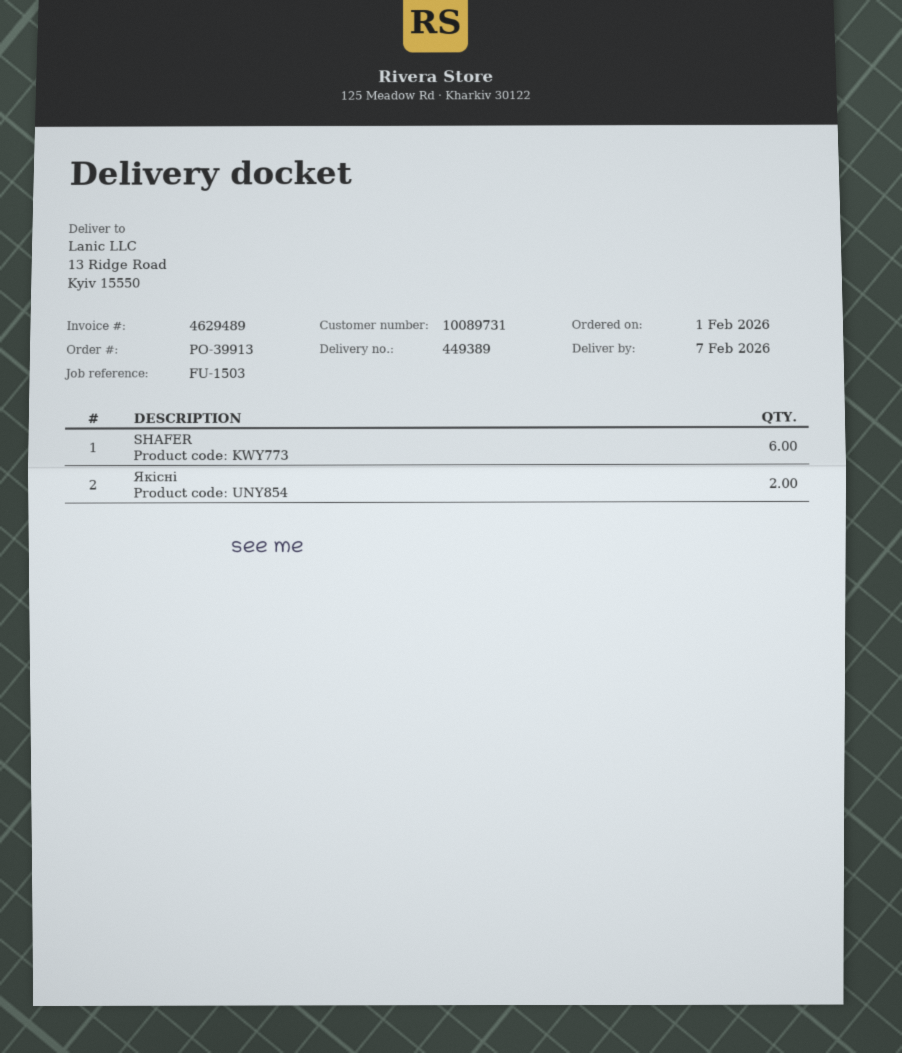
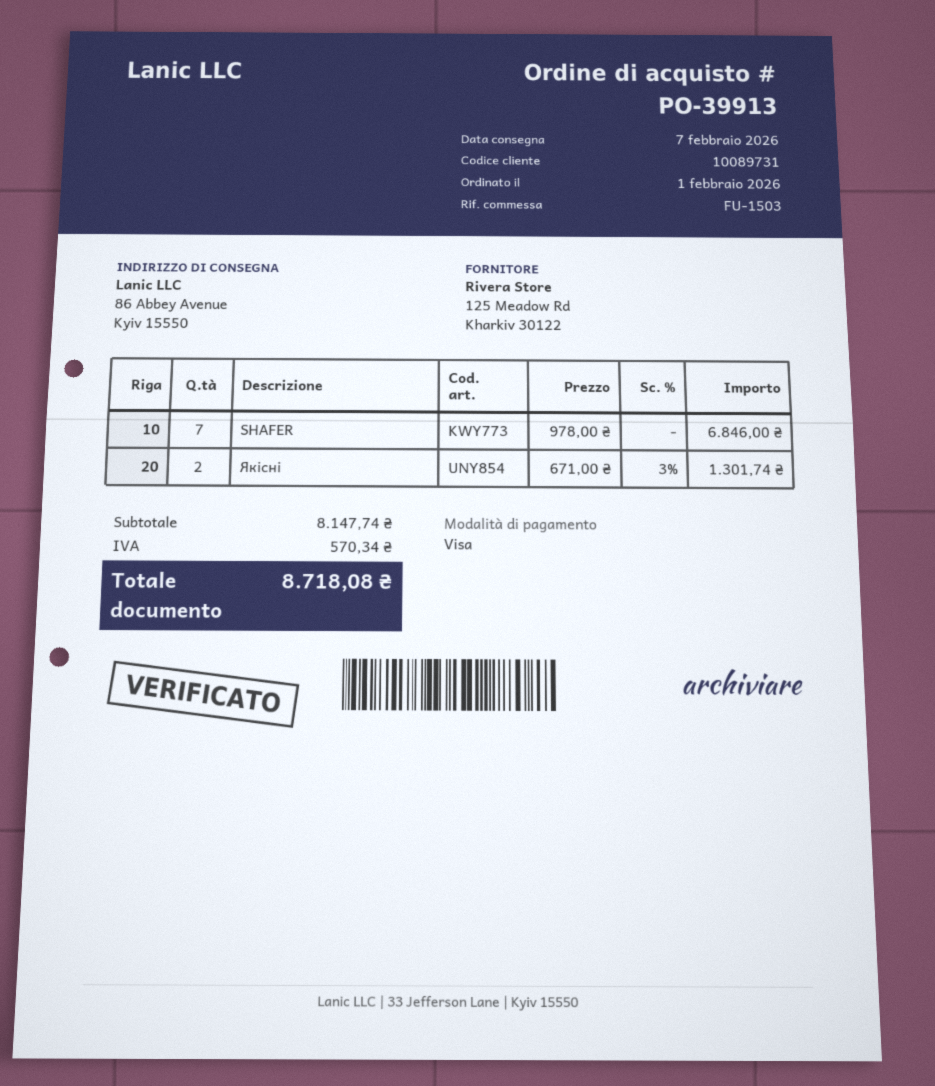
ship to: 13 Ridge Road, Kyiv 15550 -> 86 Abbey Avenue, Kyiv 15550
SHAFER: 6 -> 7

